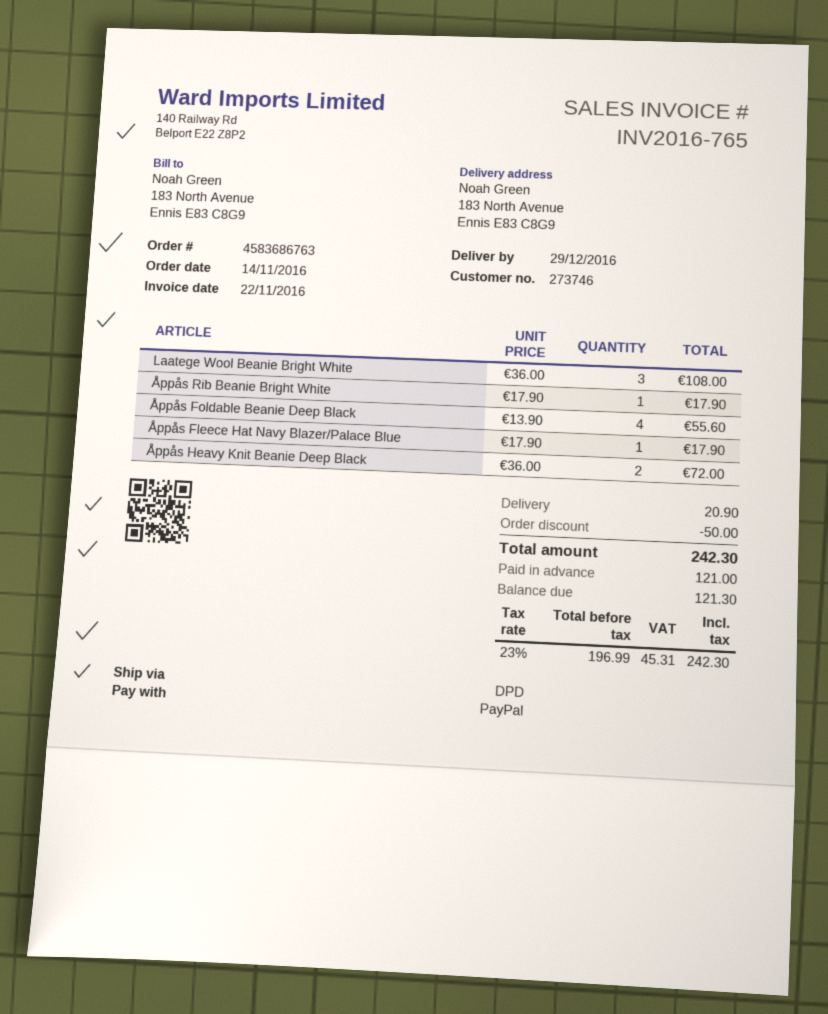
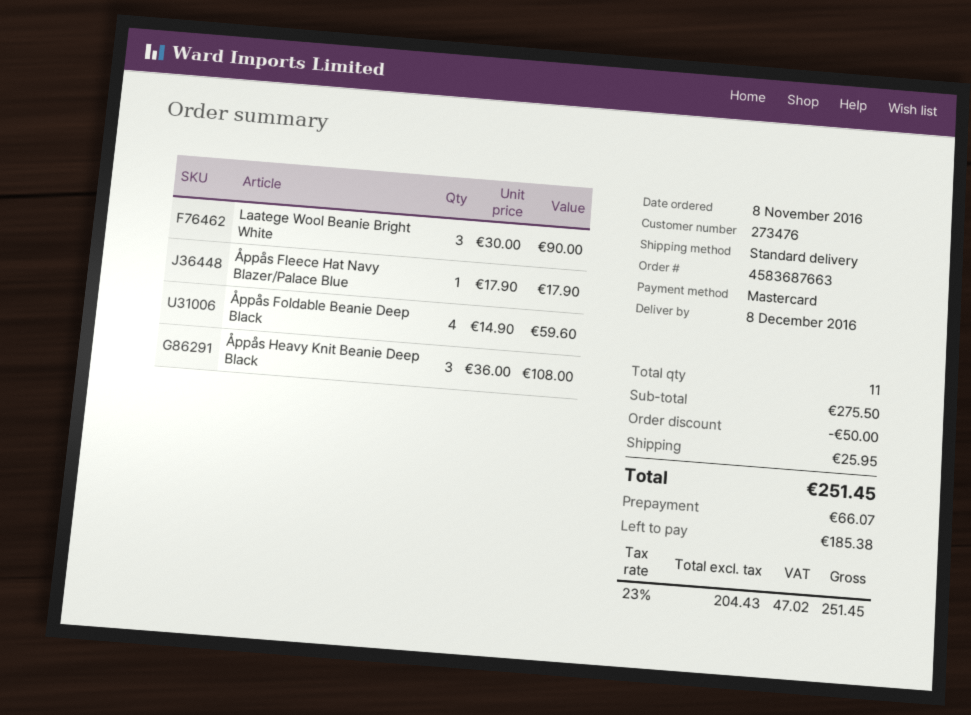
order number: 4583686763 -> 4583687663
order date: 2016-11-14 -> 2016-11-08
delivery date: 2016-12-29 -> 2016-12-08
customer number: 273746 -> 273476
payment method: PayPal -> Mastercard
shipping method: DPD -> standard
Laatege Wool Beanie Bright White: 3 x 36.00 = 108.00 -> 3 x 30.00 = 90.00
Åppås Rib Beanie Bright White: 1 x 17.90 = 17.90 -> none
Åppås Foldable Beanie Deep Black: 4 x 13.90 = 55.60 -> 4 x 14.90 = 59.60
Åppås Heavy Knit Beanie Deep Black: 2 x 36.00 = 72.00 -> 3 x 36.00 = 108.00
shipping: 20.90 -> 25.95
net: 196.99 -> 204.43
tax: 23% = 45.31 -> 23% = 47.02
total: 242.30 -> 251.45
deposit: 121.00 -> 66.07
balance: 121.30 -> 185.38

